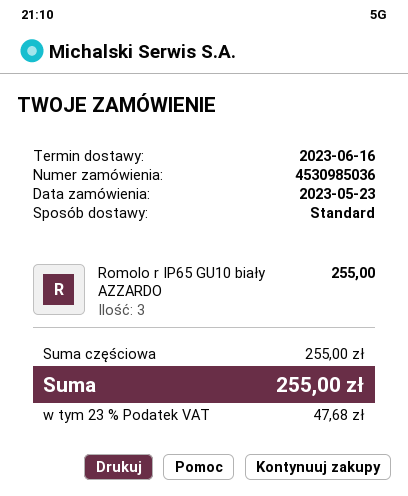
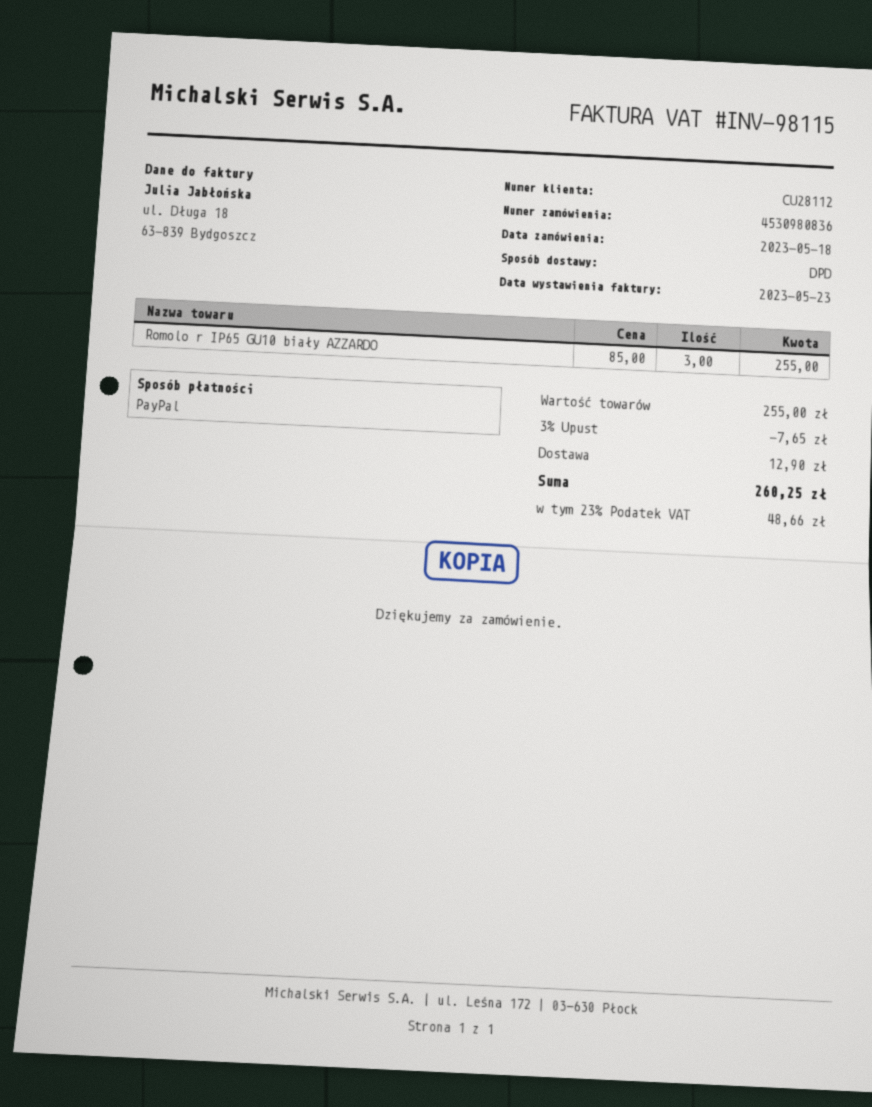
order number: 4530985036 -> 4530980836
order date: 2023-05-23 -> 2023-05-18
shipping method: standard -> DPD
discount: none -> 3% = 7.65
shipping: none -> 12.90
tax: 23% = 47.68 -> 23% = 48.66
total: 255.00 -> 260.25

